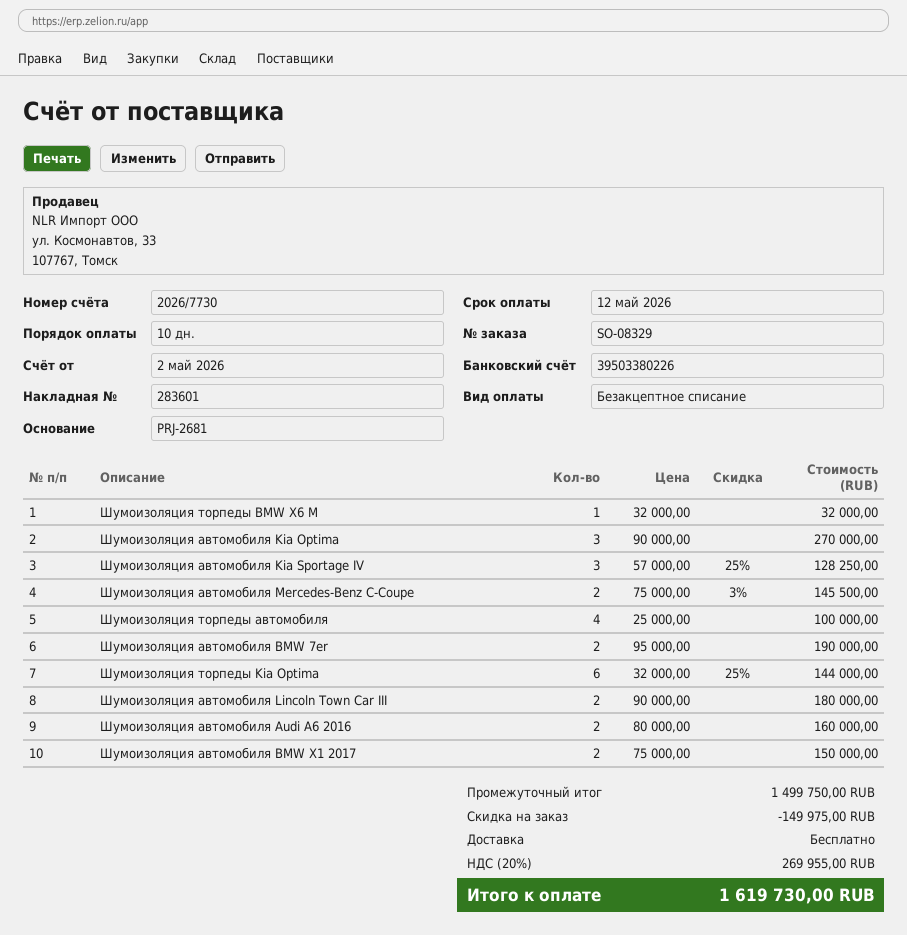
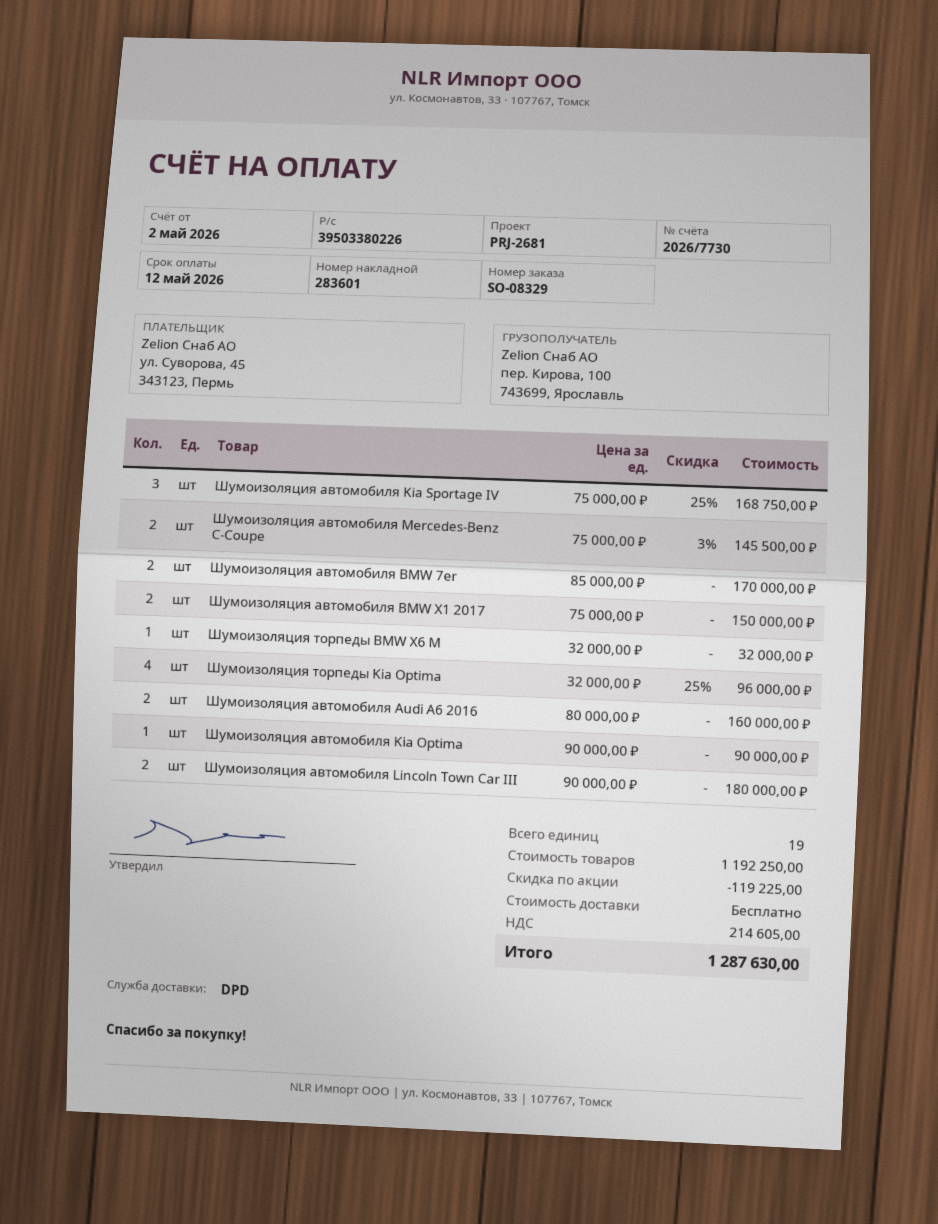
Шумоизоляция автомобиля Kia Optima: 3 x 90000.00 = 270000.00 -> 1 x 90000.00 = 90000.00
Шумоизоляция автомобиля Kia Sportage IV: 3 x 57000.00 - 25% = 128250.00 -> 3 x 75000.00 - 25% = 168750.00
Шумоизоляция торпеды автомобиля: 4 x 25000.00 = 100000.00 -> none
Шумоизоляция автомобиля BMW 7er: 2 x 95000.00 = 190000.00 -> 2 x 85000.00 = 170000.00
Шумоизоляция торпеды Kia Optima: 6 x 32000.00 - 25% = 144000.00 -> 4 x 32000.00 - 25% = 96000.00
subtotal: 1499750.00 -> 1192250.00
discount: 149975.00 -> 119225.00
tax: 269955.00 -> 214605.00
total: 1619730.00 -> 1287630.00

